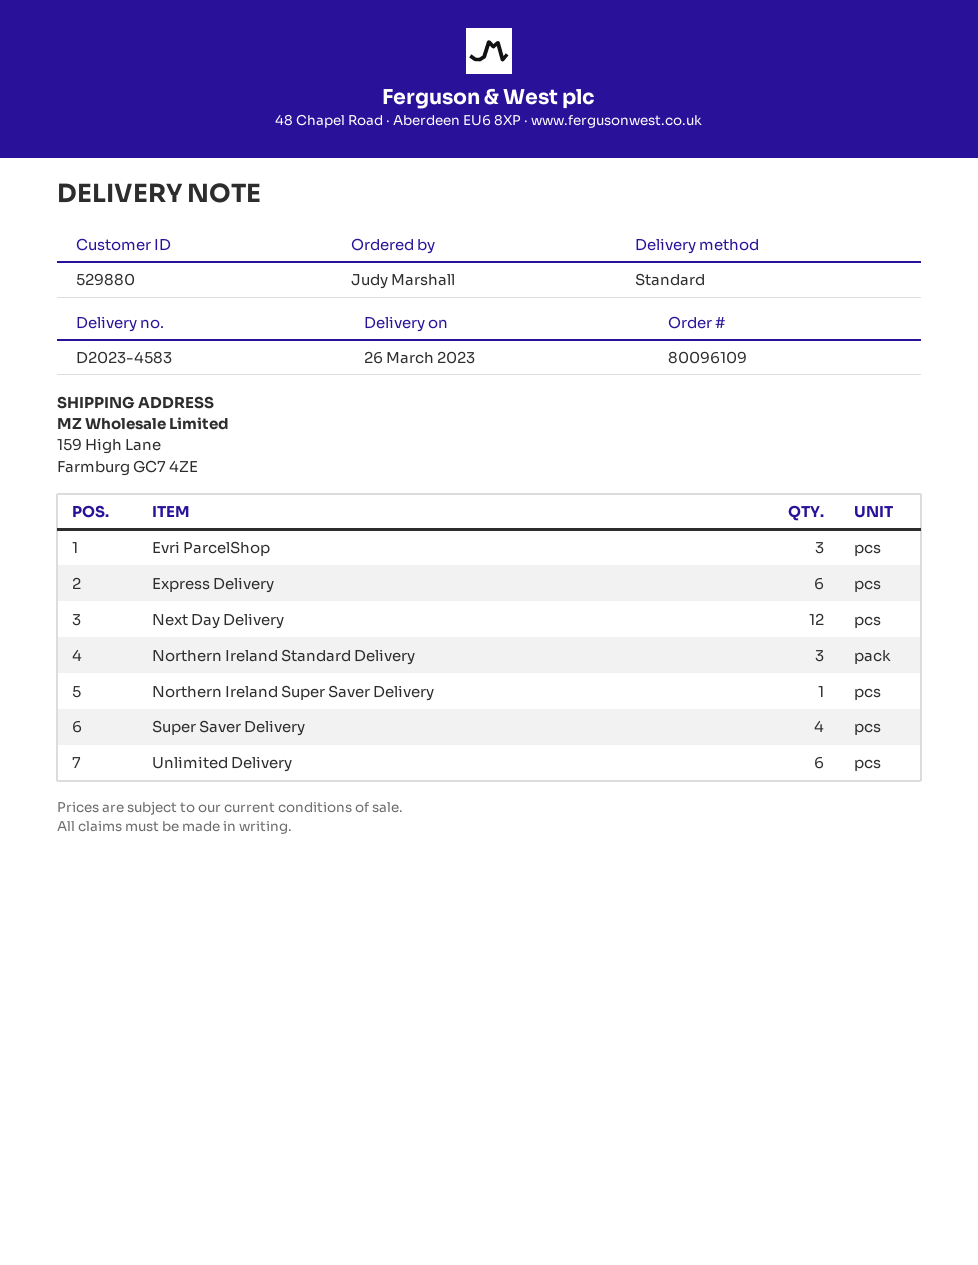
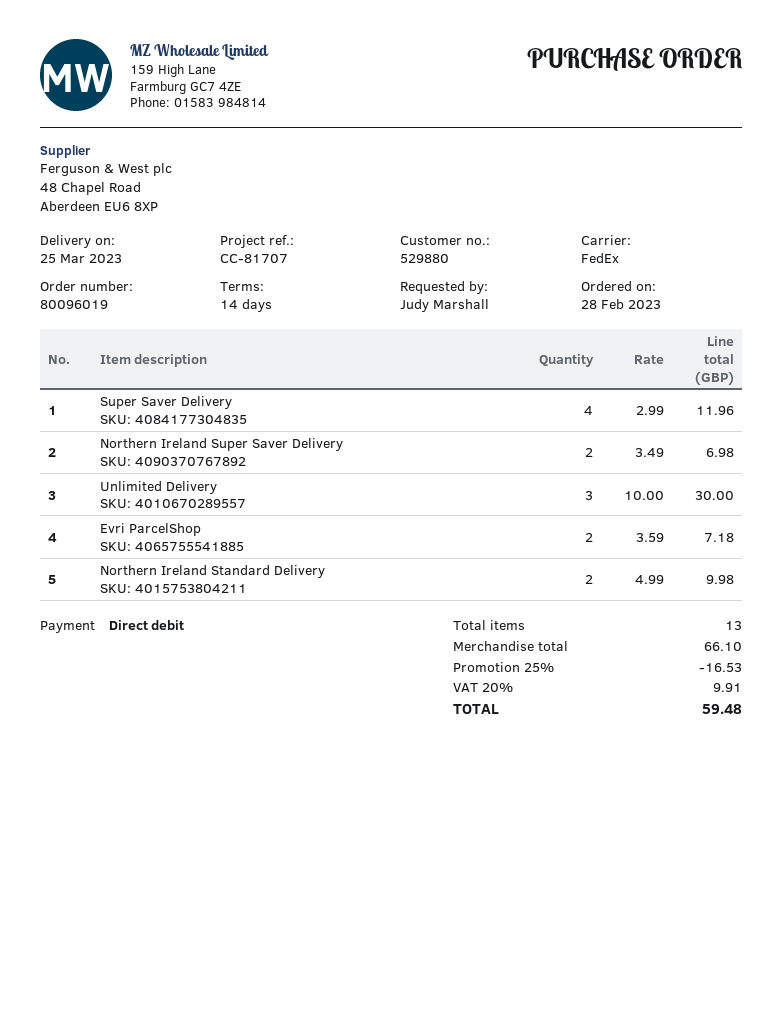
order number: 80096109 -> 80096019
delivery date: 2023-03-26 -> 2023-03-25
shipping method: standard -> FedEx
Evri ParcelShop: 3 -> 2
Express Delivery: 6 -> none
Next Day Delivery: 12 -> none
Northern Ireland Standard Delivery: 3 -> 2
Northern Ireland Super Saver Delivery: 1 -> 2
Unlimited Delivery: 6 -> 3

